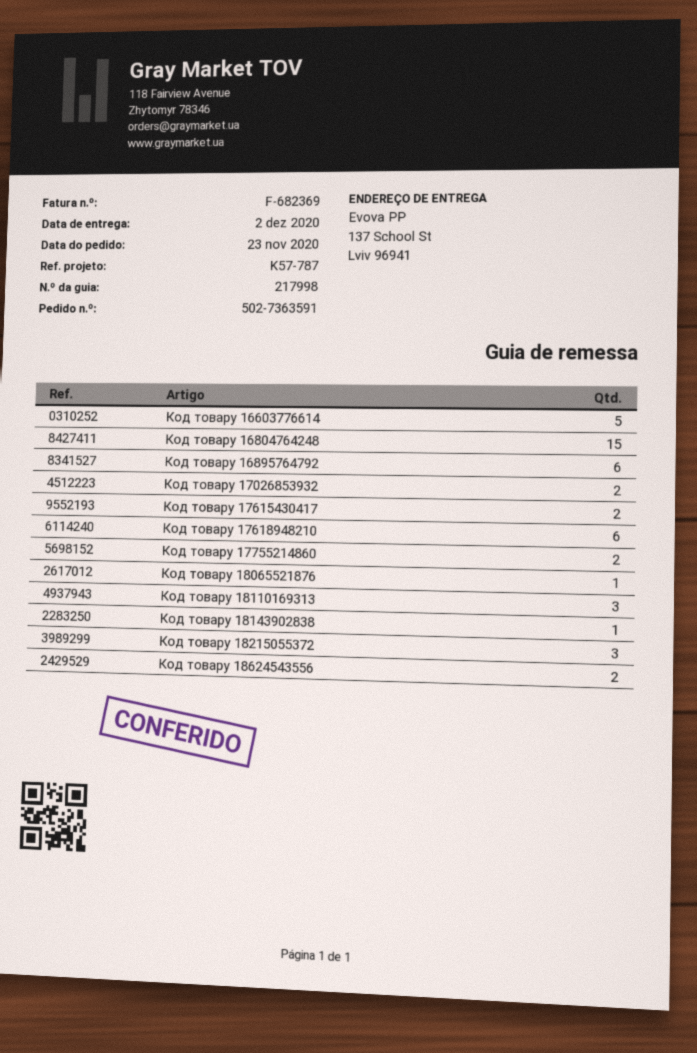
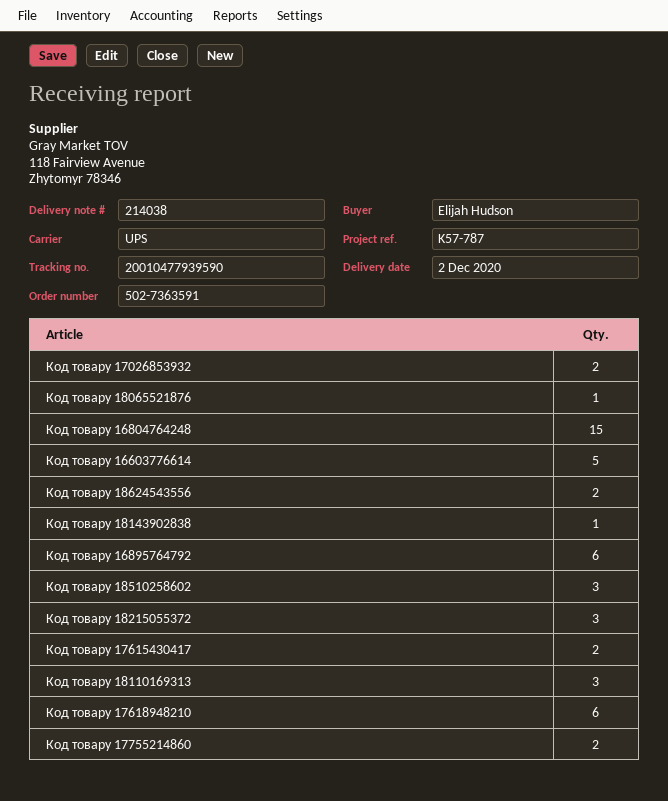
delivery note number: 217998 -> 214038
Код товару 18510258602: none -> 3

